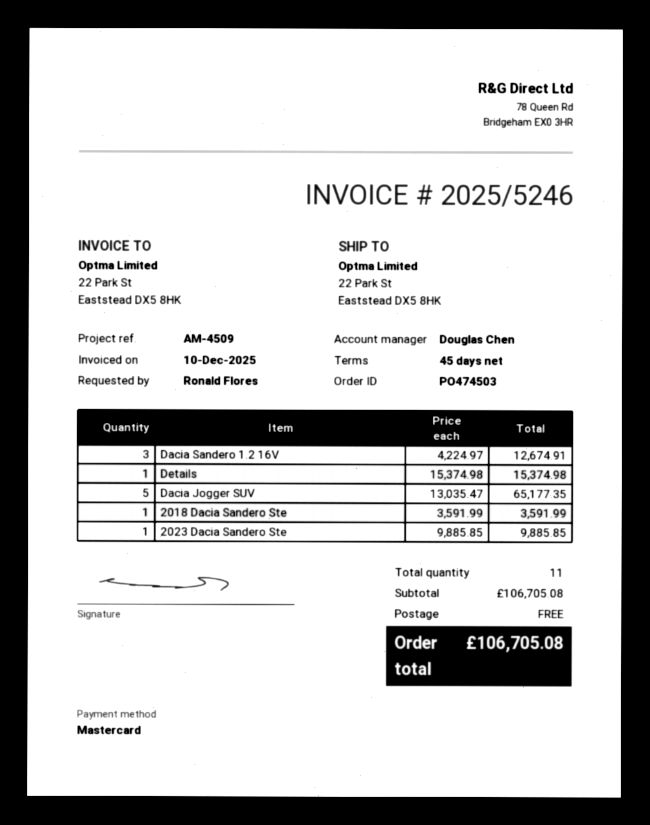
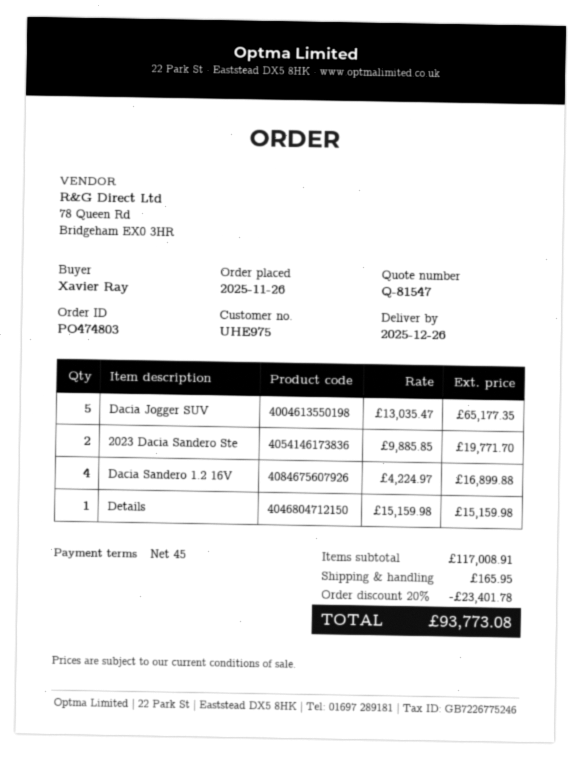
order number: PO474503 -> PO474803
ordered by: Ronald Flores -> Xavier Ray
Dacia Sandero 1.2 16V: 3 x 4224.97 = 12674.91 -> 4 x 4224.97 = 16899.88
Details: 1 x 15374.98 = 15374.98 -> 1 x 15159.98 = 15159.98
2018 Dacia Sandero Ste: 1 x 3591.99 = 3591.99 -> none
2023 Dacia Sandero Ste: 1 x 9885.85 = 9885.85 -> 2 x 9885.85 = 19771.70
subtotal: 106705.08 -> 117008.91
discount: none -> 20% = 23401.78
shipping: 0.00 -> 165.95
total: 106705.08 -> 93773.08

